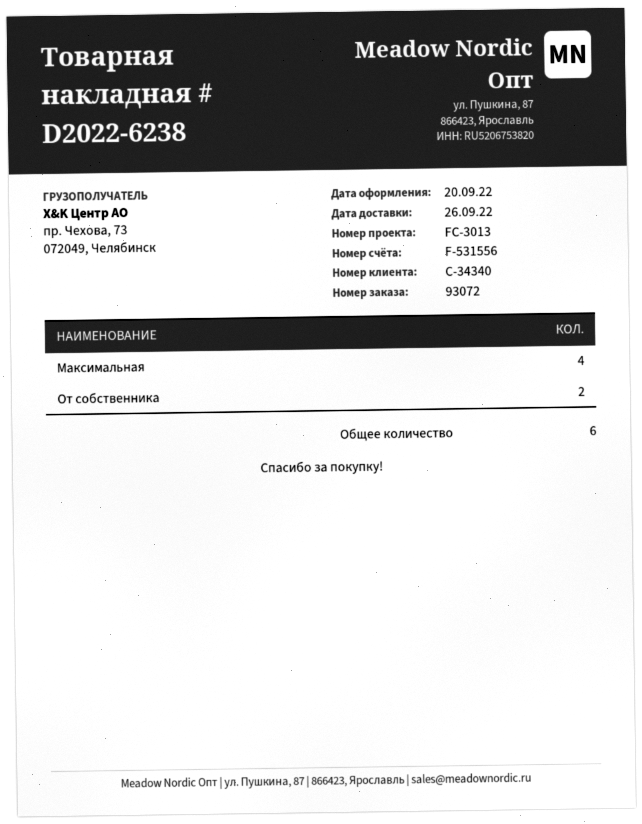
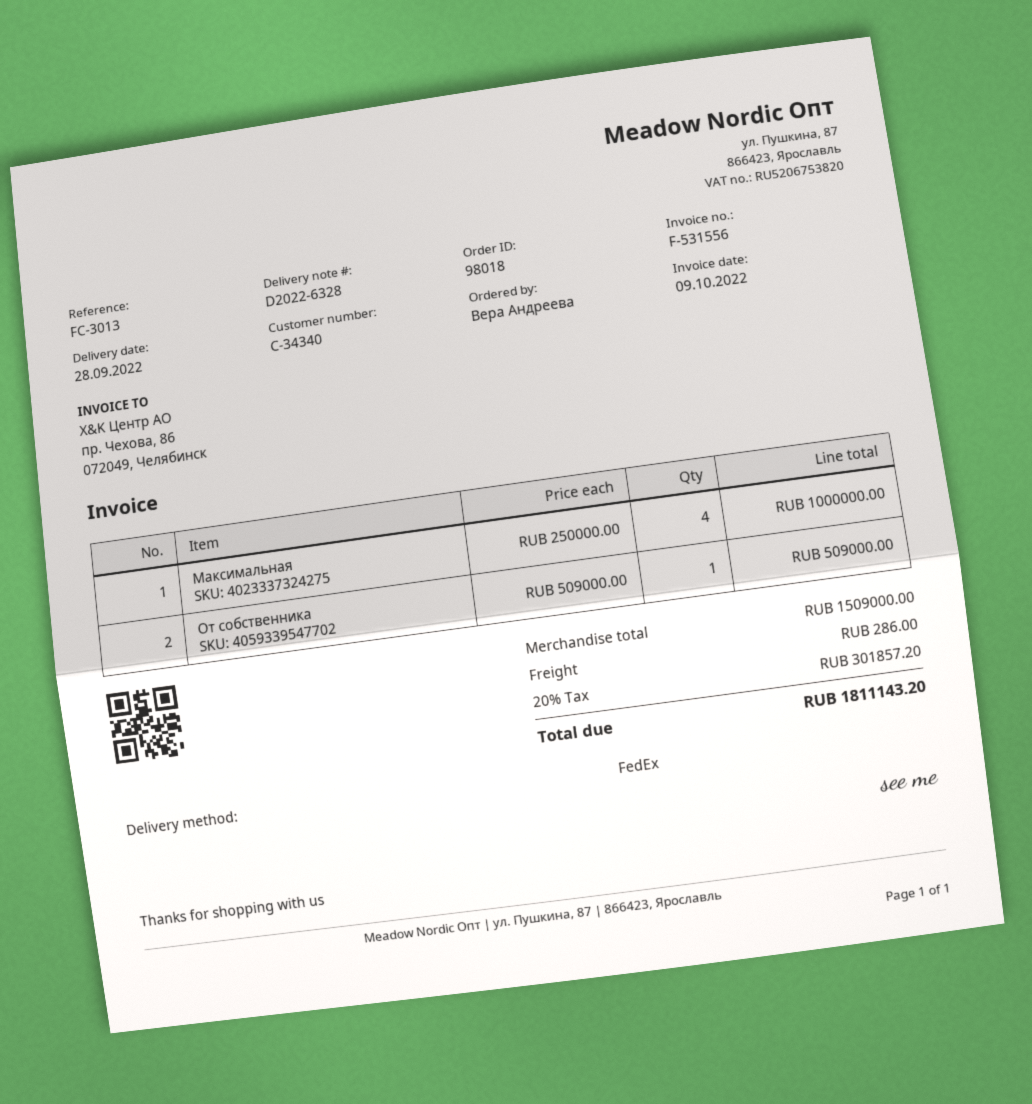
order number: 93072 -> 98018
delivery note number: D2022-6238 -> D2022-6328
delivery date: 2022-09-26 -> 2022-09-28
От собственника: 2 -> 1

